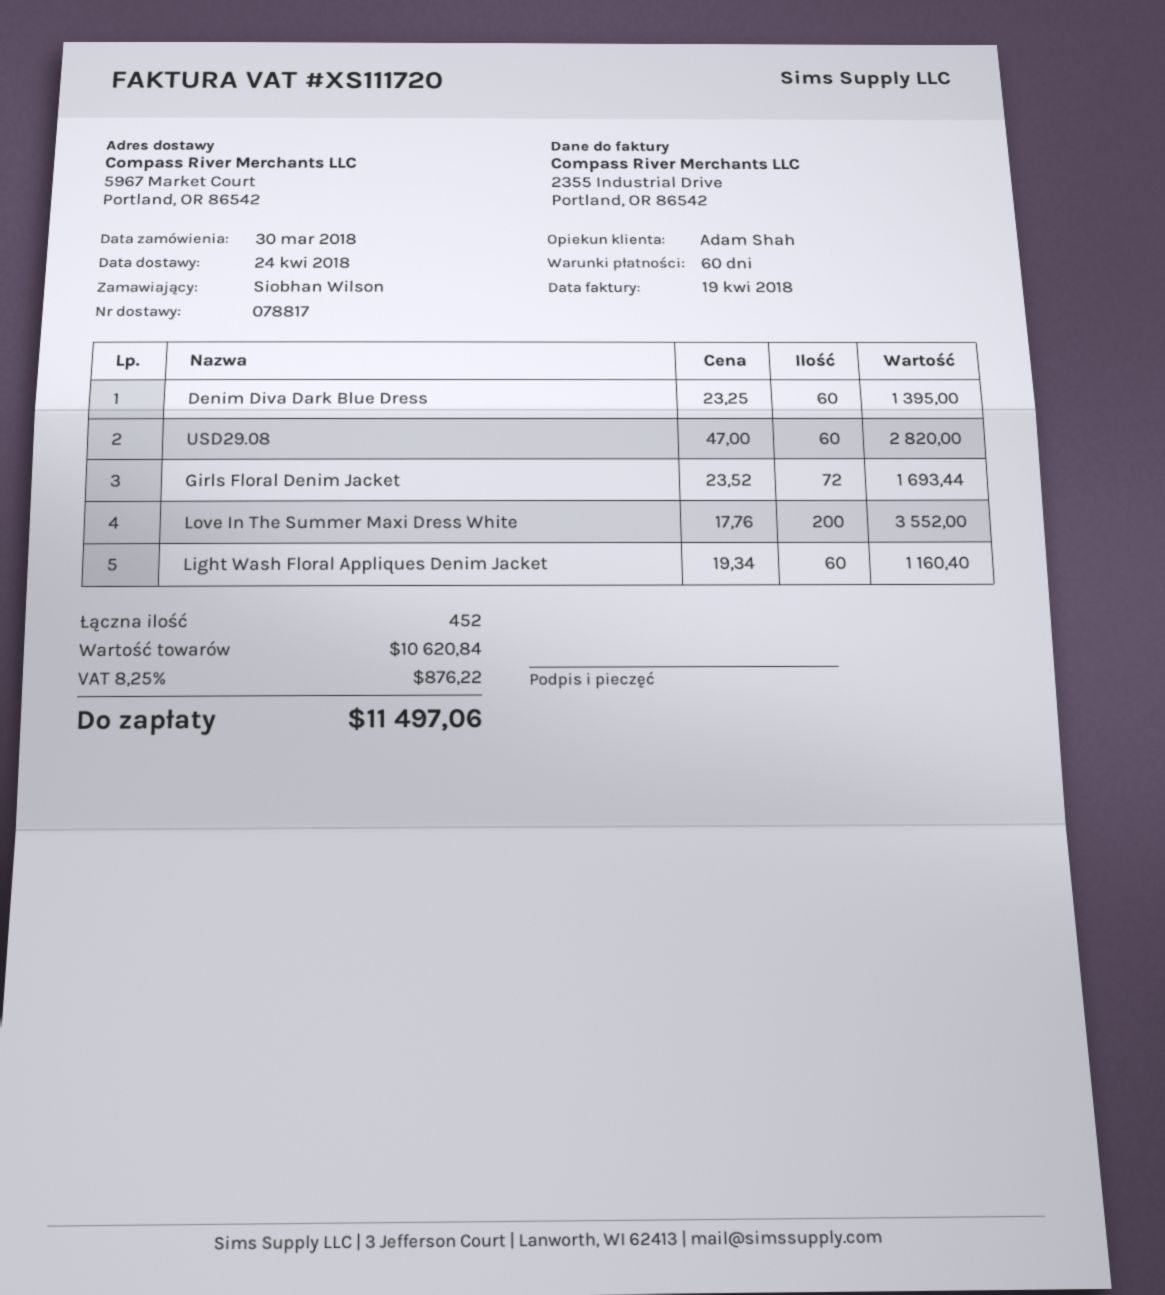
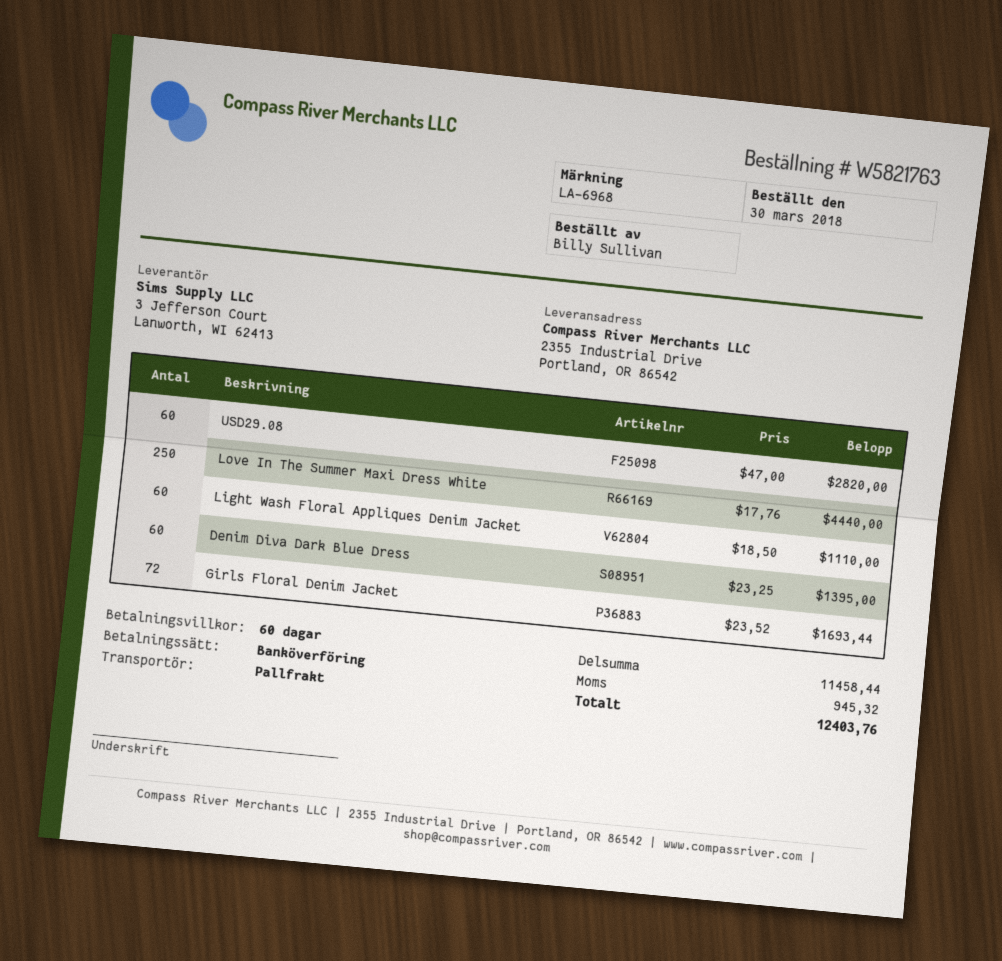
ordered by: Siobhan Wilson -> Billy Sullivan
ship to: 5967 Market Court, Portland, OR 86542 -> 2355 Industrial Drive, Portland, OR 86542
Love In The Summer Maxi Dress White: 200 x 17.76 = 3552.00 -> 250 x 17.76 = 4440.00
Light Wash Floral Appliques Denim Jacket: 60 x 19.34 = 1160.40 -> 60 x 18.50 = 1110.00
subtotal: 10620.84 -> 11458.44
tax: 876.22 -> 945.32
total: 11497.06 -> 12403.76

